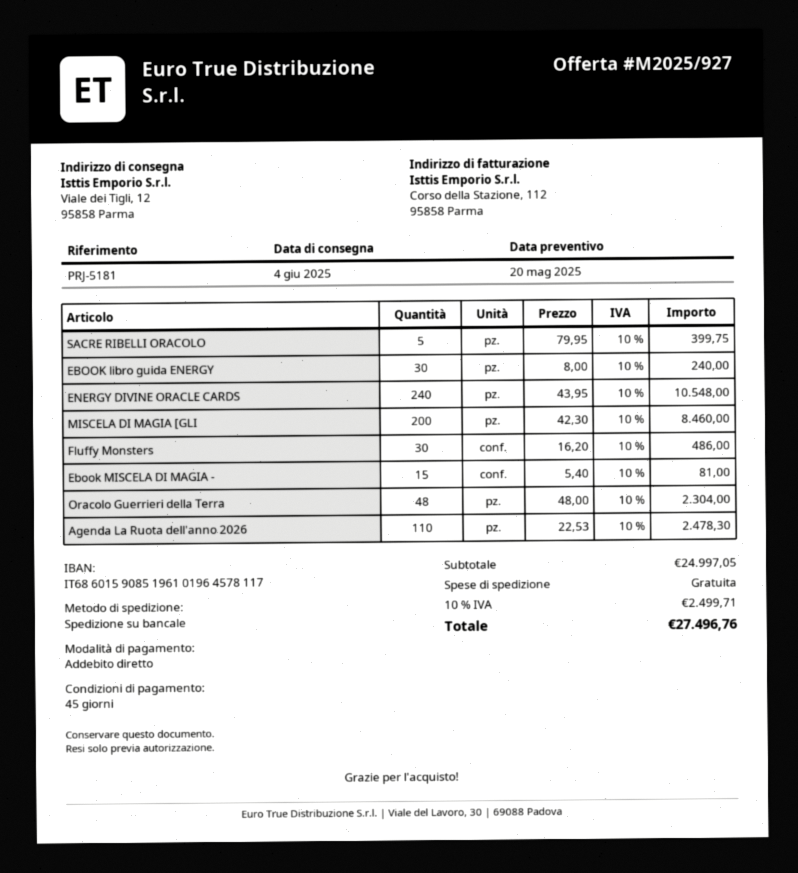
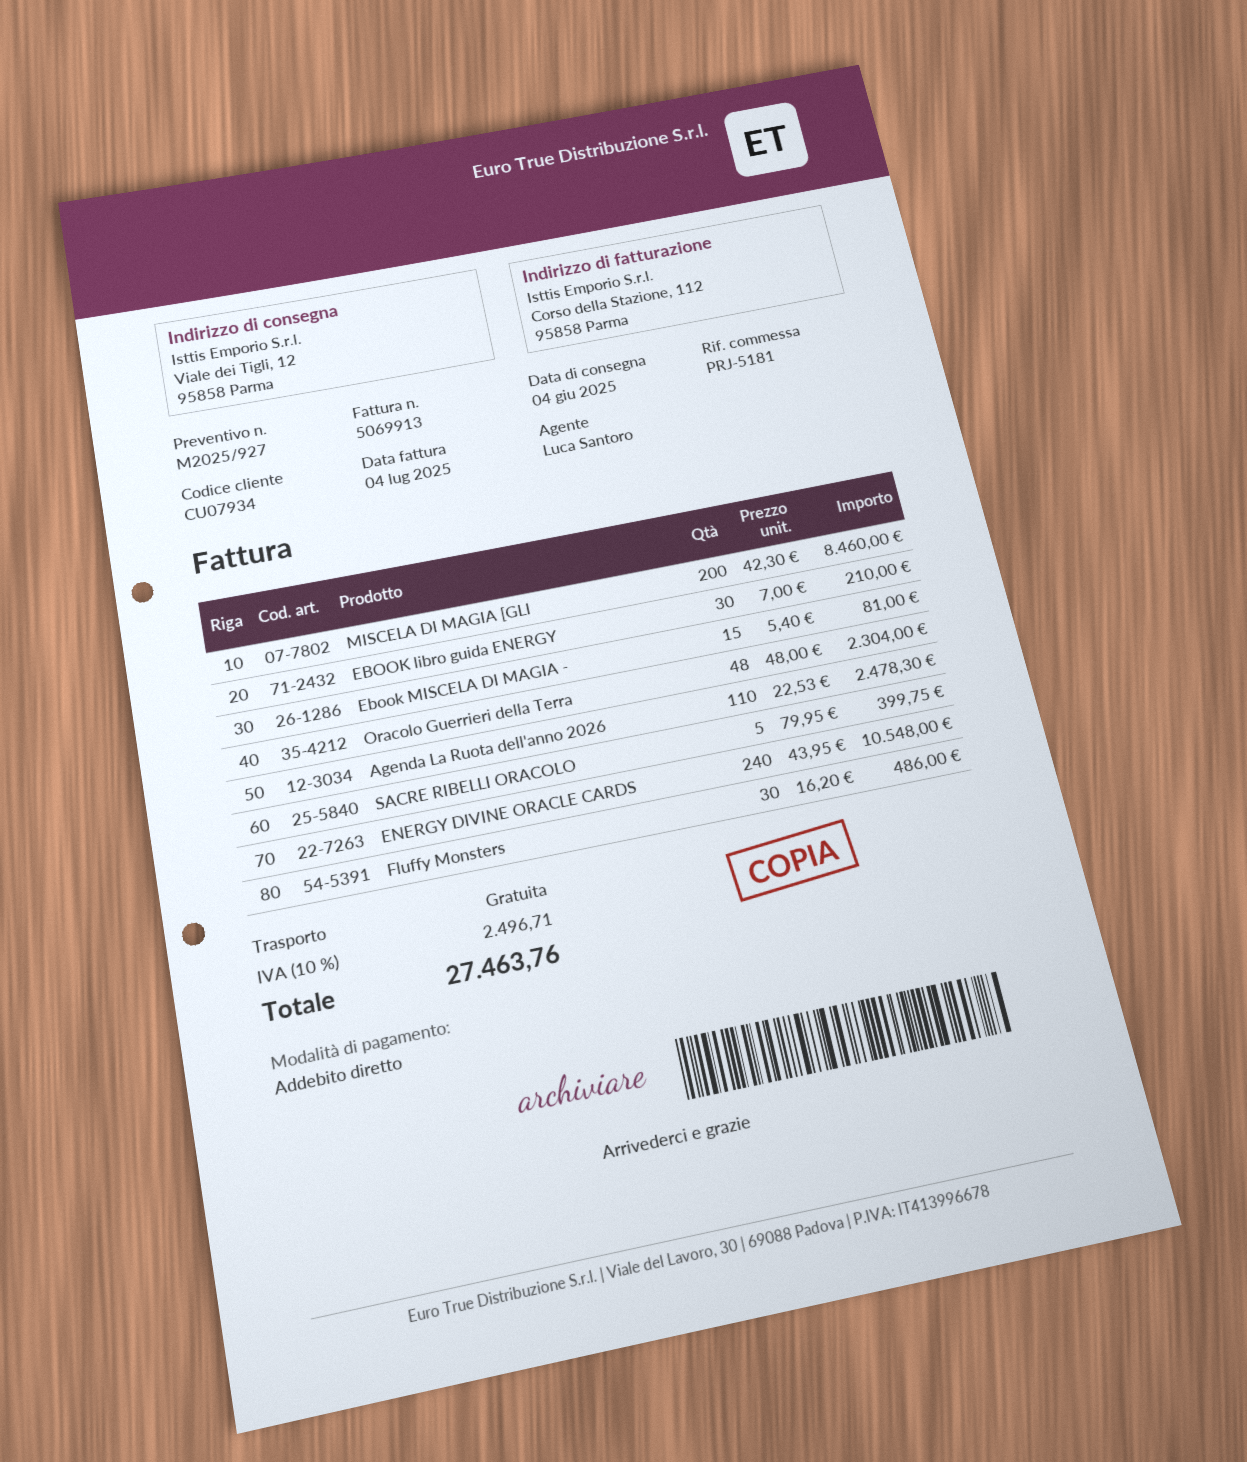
EBOOK libro guida ENERGY: 30 x 8.00 = 240.00 -> 30 x 7.00 = 210.00
tax: 10% = 2499.71 -> 10% = 2496.71
total: 27496.76 -> 27463.76

